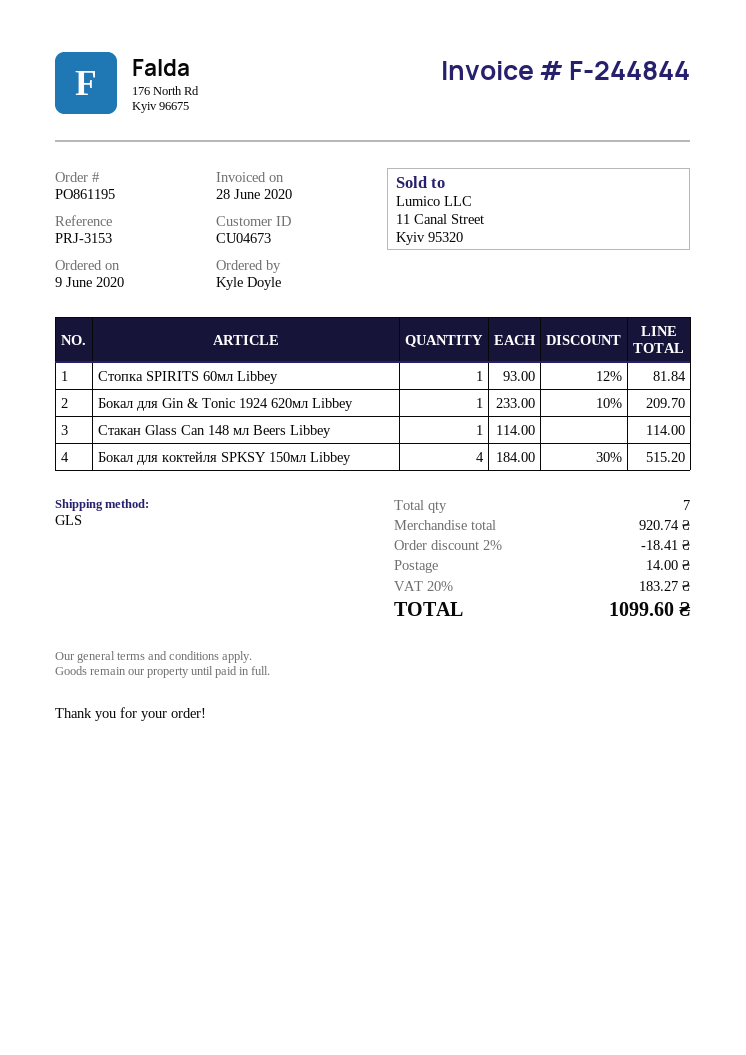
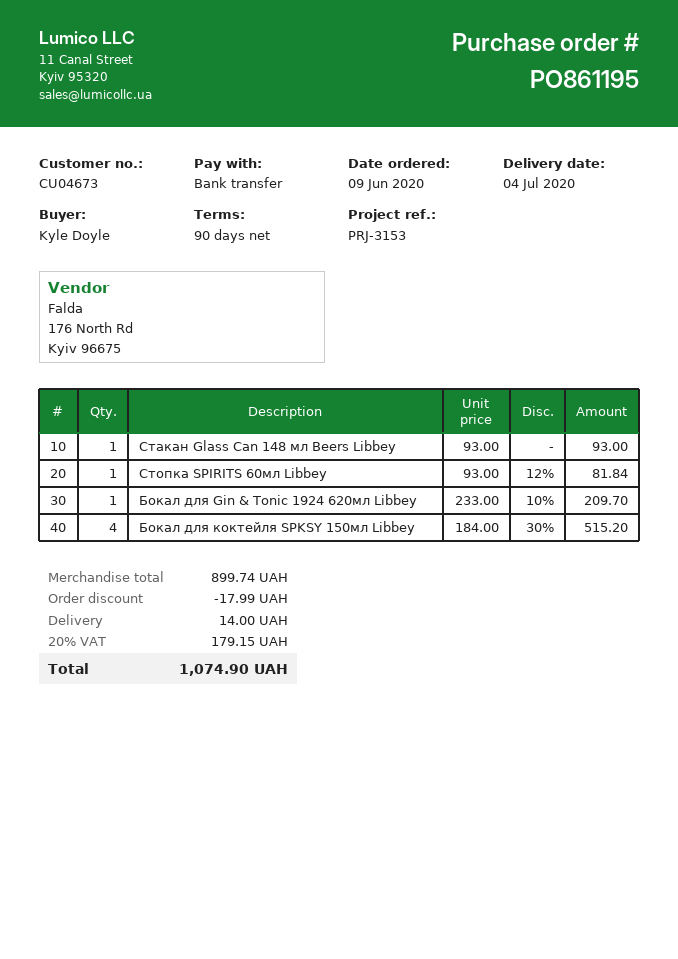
Стакан Glass Can 148 мл Beers Libbey: 1 x 114.00 = 114.00 -> 1 x 93.00 = 93.00
subtotal: 920.74 -> 899.74
discount: 18.41 -> 17.99
tax: 20% = 183.27 -> 20% = 179.15
total: 1099.60 -> 1074.90

